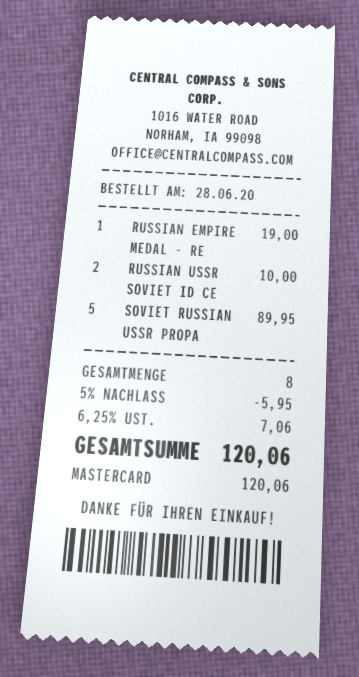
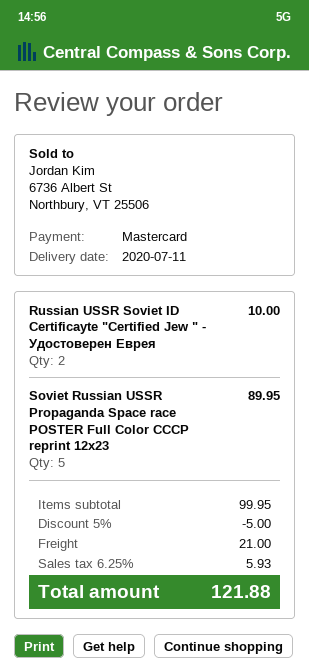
RUSSIAN EMPIRE MEDAL - RE: 1 for 19.00 -> none
discount: 5% = 5.95 -> 5% = 5.00
shipping: none -> 21.00
tax: 6.25% = 7.06 -> 6.25% = 5.93
total: 120.06 -> 121.88

